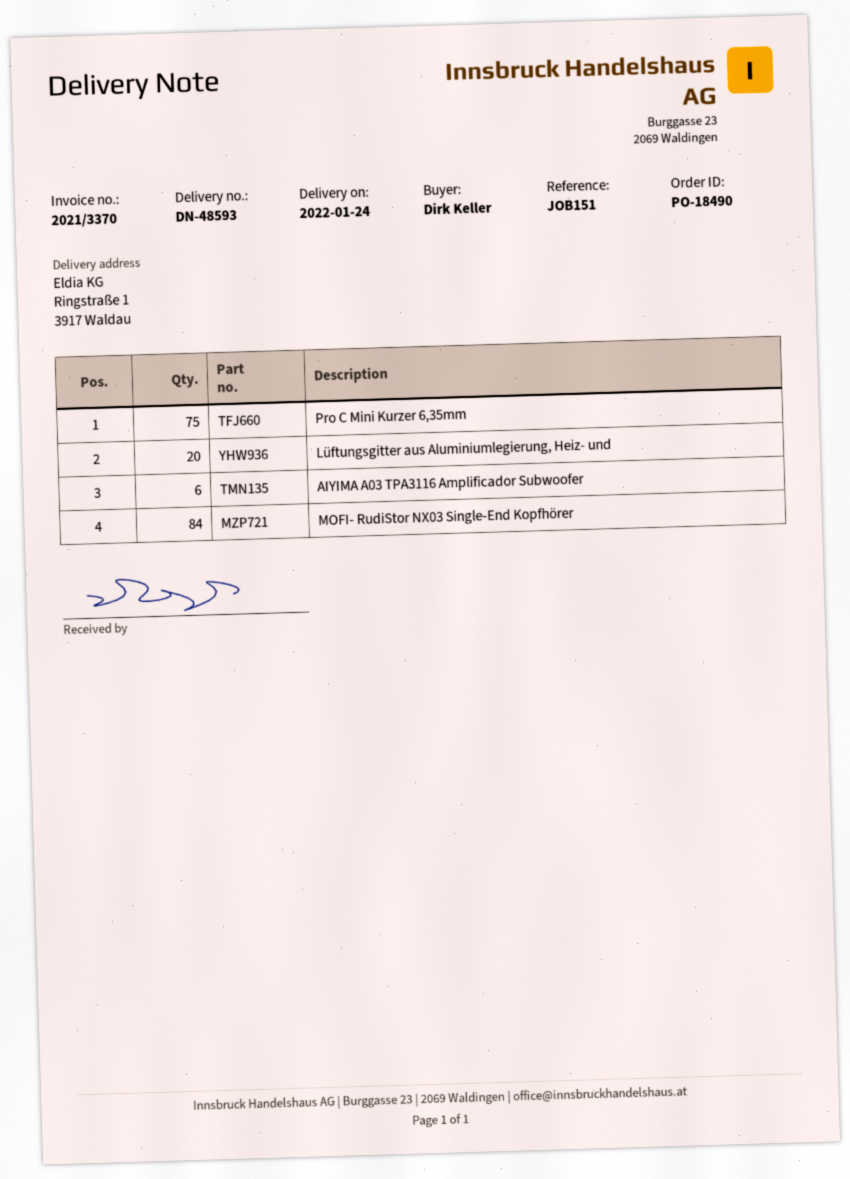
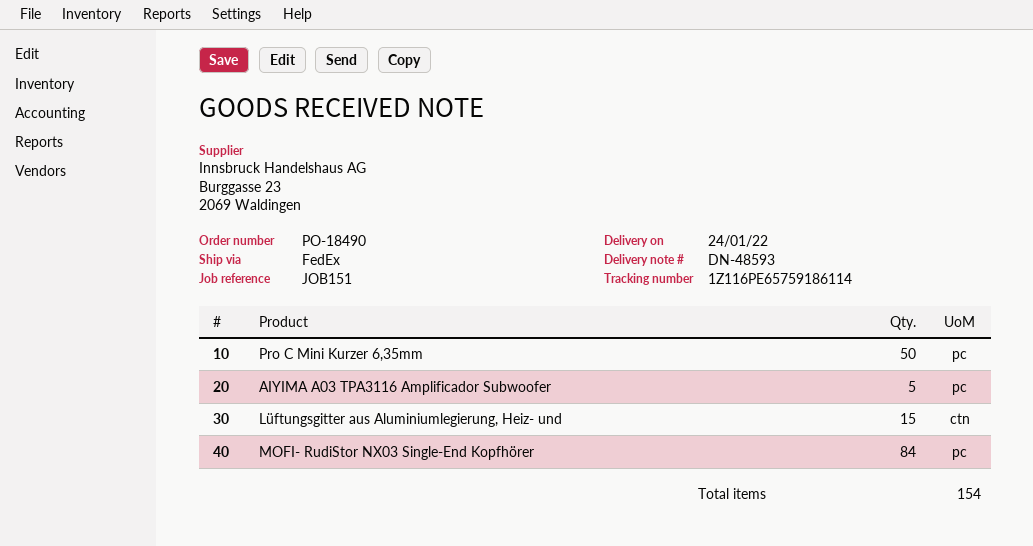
Pro C Mini Kurzer 6,35mm: 75 -> 50
Lüftungsgitter aus Aluminiumlegierung, Heiz- und: 20 -> 15
AIYIMA A03 TPA3116 Amplificador Subwoofer: 6 -> 5

